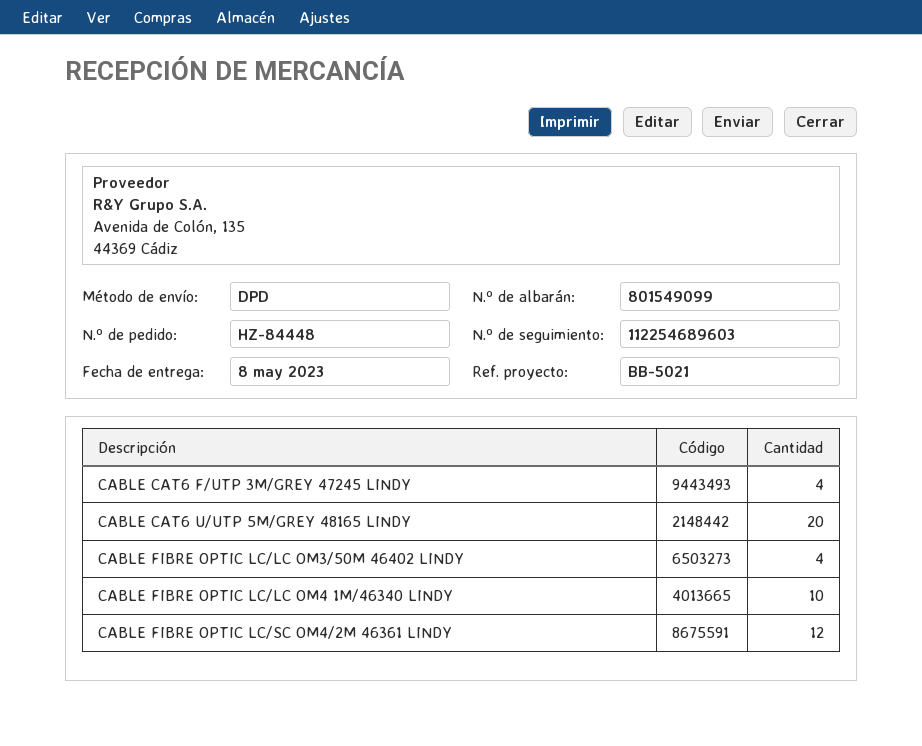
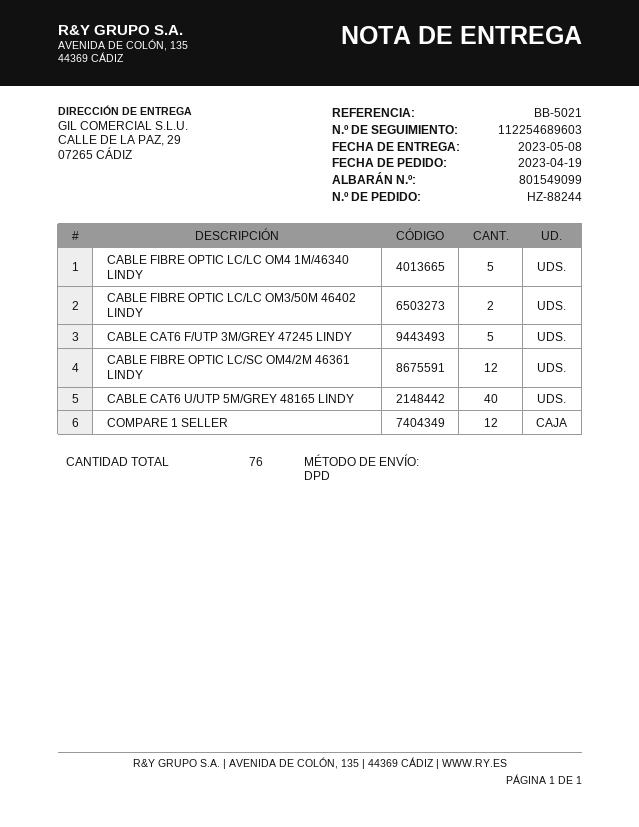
order number: HZ-84448 -> HZ-88244
CABLE CAT6 F/UTP 3M/GREY 47245 LINDY: 4 -> 5
CABLE CAT6 U/UTP 5M/GREY 48165 LINDY: 20 -> 40
CABLE FIBRE OPTIC LC/LC OM3/50M 46402 LINDY: 4 -> 2
CABLE FIBRE OPTIC LC/LC OM4 1M/46340 LINDY: 10 -> 5
COMPARE 1 SELLER: none -> 12

